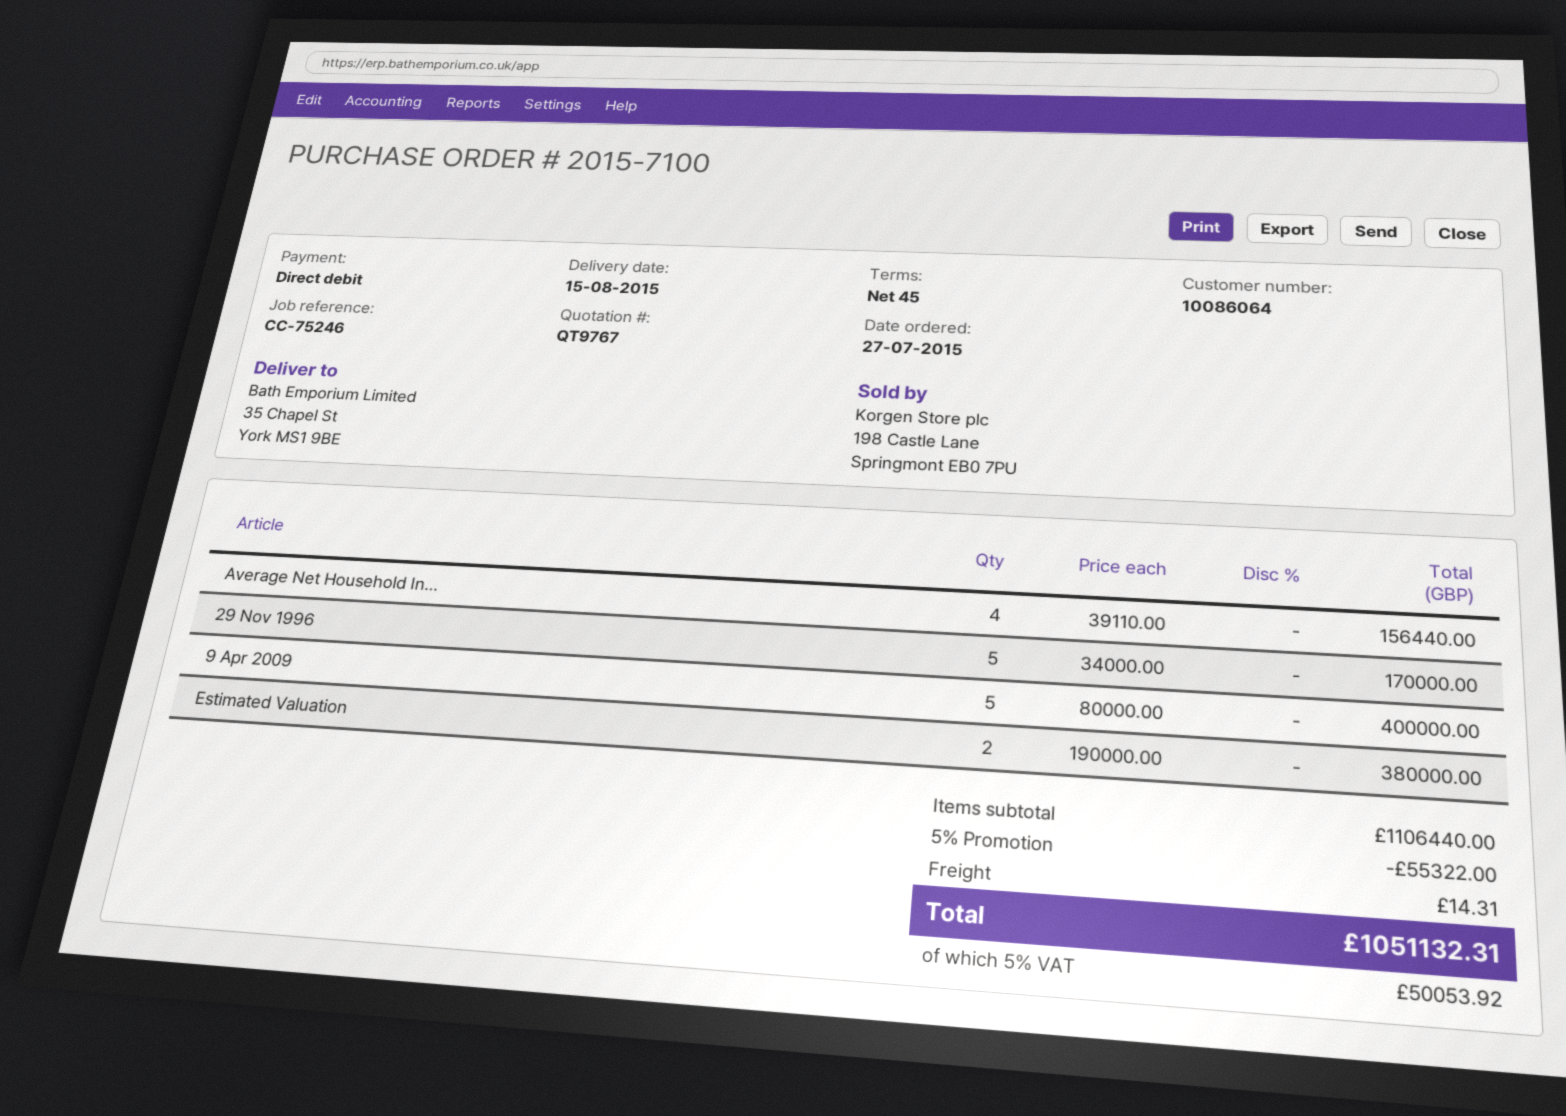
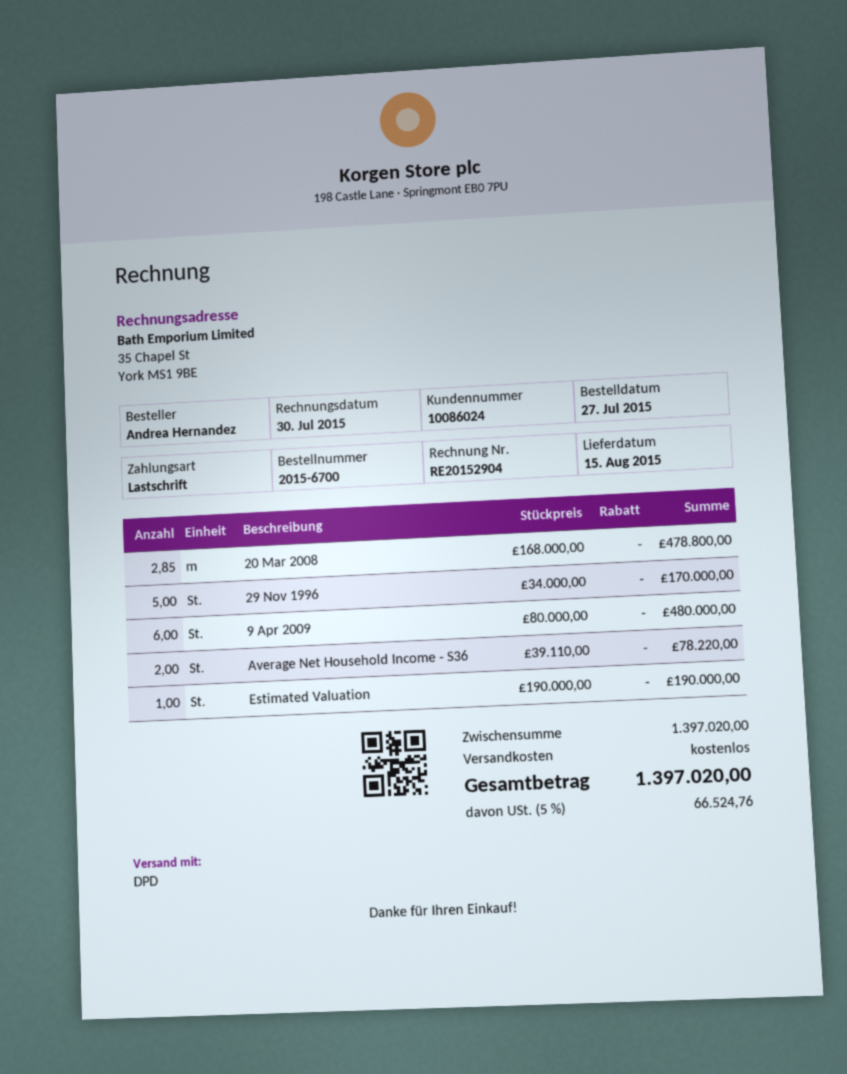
order number: 2015-7100 -> 2015-6700
customer number: 10086064 -> 10086024
Average Net Household In...: 4 x 39110.00 = 156440.00 -> 2 x 39110.00 = 78220.00
9 Apr 2009: 5 x 80000.00 = 400000.00 -> 6 x 80000.00 = 480000.00
Estimated Valuation: 2 x 190000.00 = 380000.00 -> 1 x 190000.00 = 190000.00
20 Mar 2008: none -> 2.85 x 168000.00 = 478800.00
subtotal: 1106440.00 -> 1397020.00
discount: 5% = 55322.00 -> none
shipping: 14.31 -> 0.00
tax: 5% = 50053.92 -> 5% = 66524.76
total: 1051132.31 -> 1397020.00

